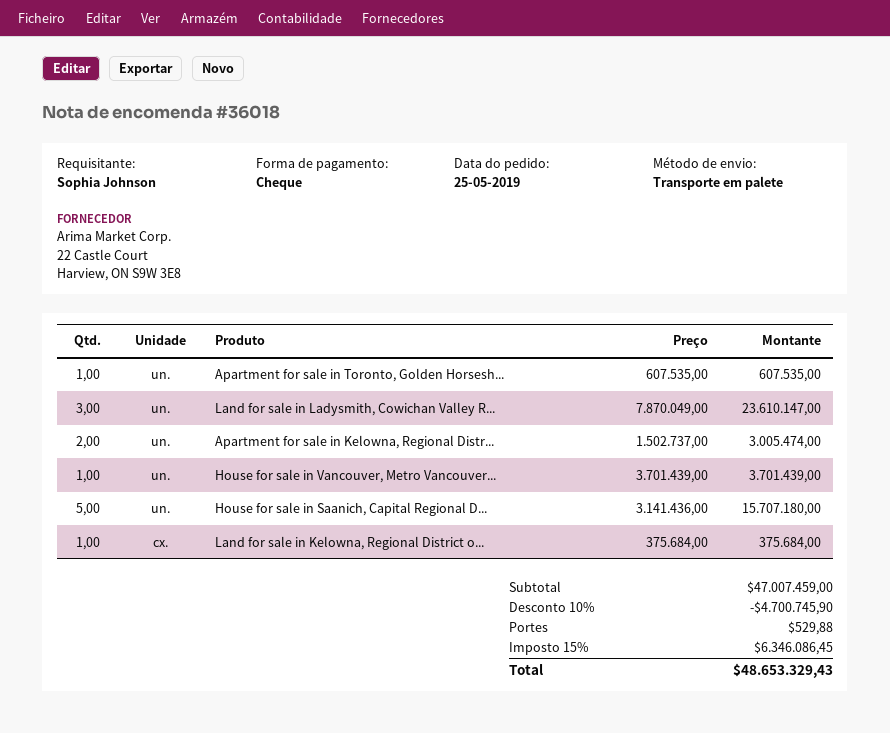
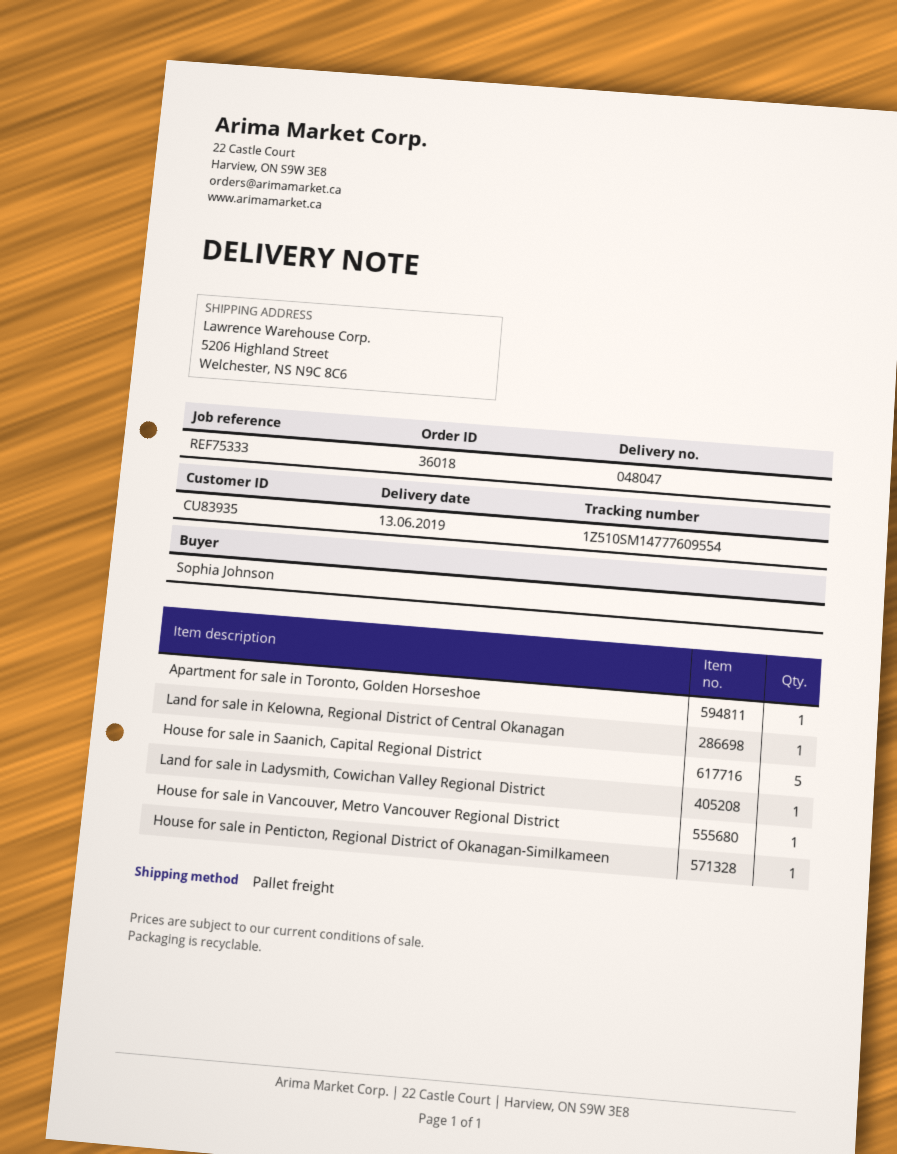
Land for sale in Ladysmith, Cowichan Valley R...: 3 -> 1
Apartment for sale in Kelowna, Regional Distr...: 2 -> none
House for sale in Penticton, Regional District of Okanagan-Similkameen: none -> 1

